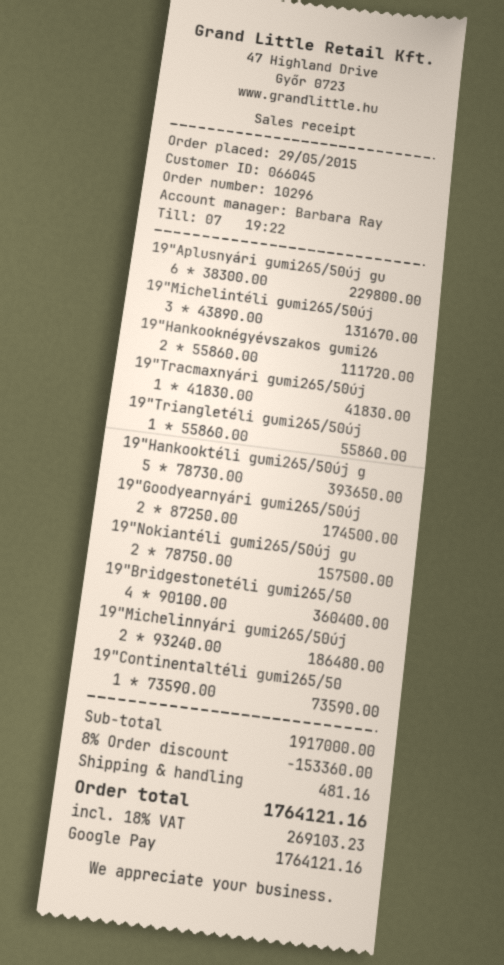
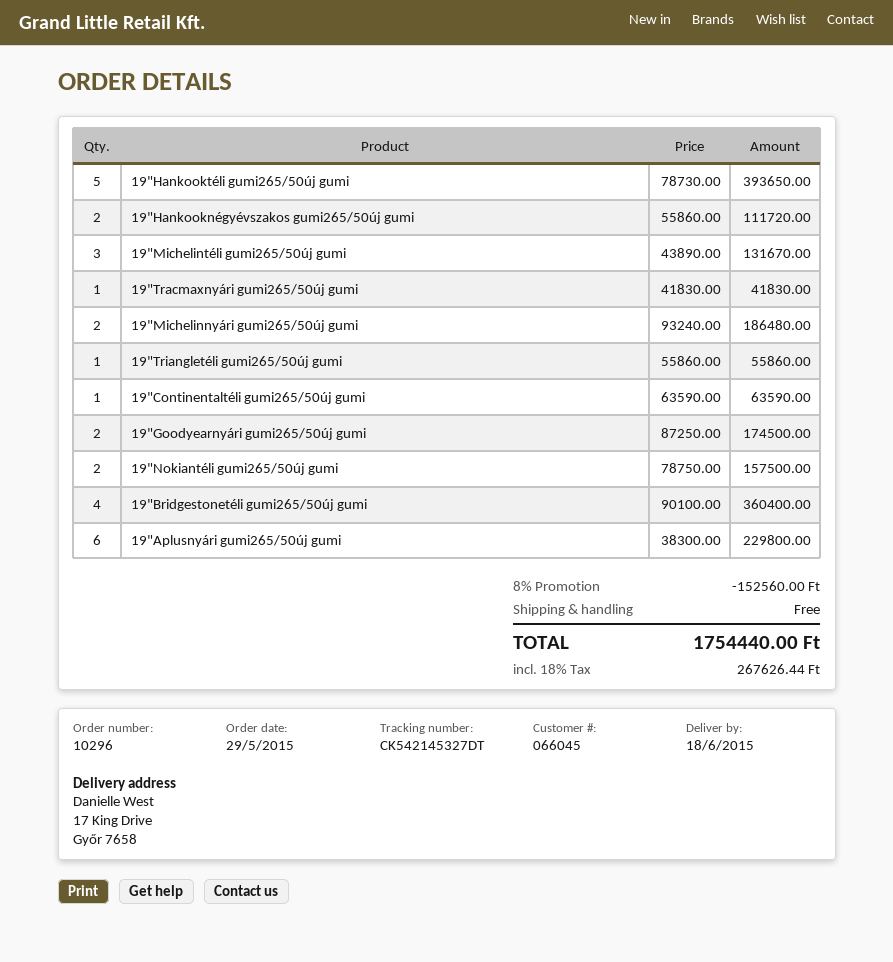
19"Continentaltéli gumi265/50: 1 x 73590.00 = 73590.00 -> 1 x 63590.00 = 63590.00
discount: 8% = 153360.00 -> 8% = 152560.00
shipping: 481.16 -> 0.00
tax: 18% = 269103.23 -> 18% = 267626.44
total: 1764121.16 -> 1754440.00

